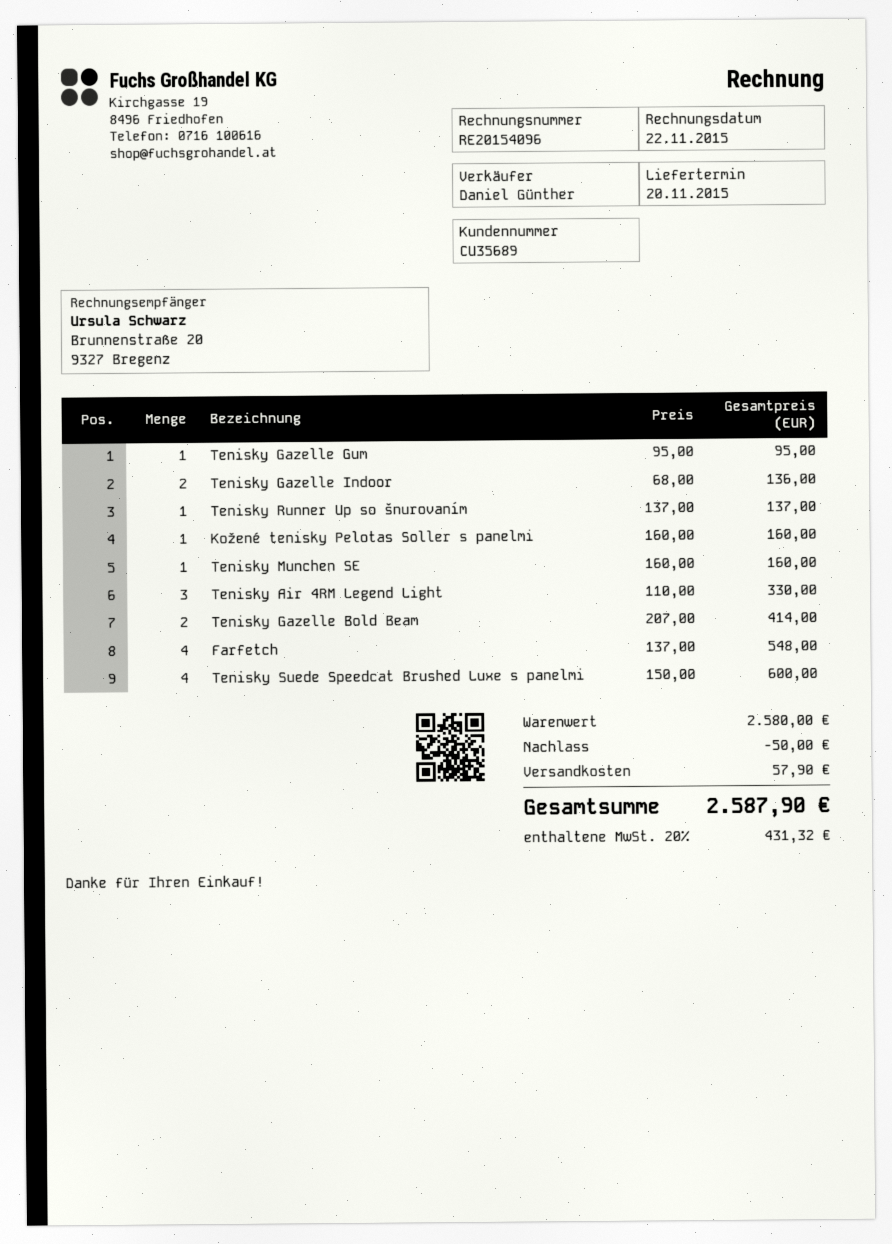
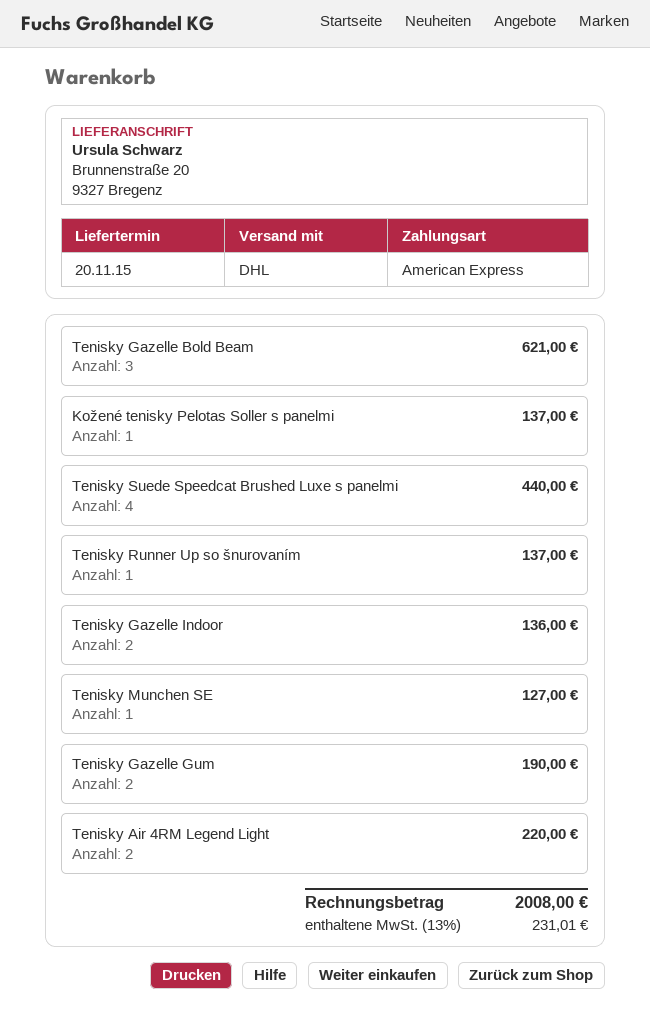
Tenisky Gazelle Gum: 1 for 95.00 -> 2 for 190.00
Kožené tenisky Pelotas Soller s panelmi: 1 for 160.00 -> 1 for 137.00
Tenisky Munchen SE: 1 for 160.00 -> 1 for 127.00
Tenisky Air 4RM Legend Light: 3 for 330.00 -> 2 for 220.00
Tenisky Gazelle Bold Beam: 2 for 414.00 -> 3 for 621.00
Farfetch: 4 for 548.00 -> none
Tenisky Suede Speedcat Brushed Luxe s panelmi: 4 for 600.00 -> 4 for 440.00
discount: 50.00 -> none
shipping: 57.90 -> none
tax: 20% = 431.32 -> 13% = 231.01
total: 2587.90 -> 2008.00

